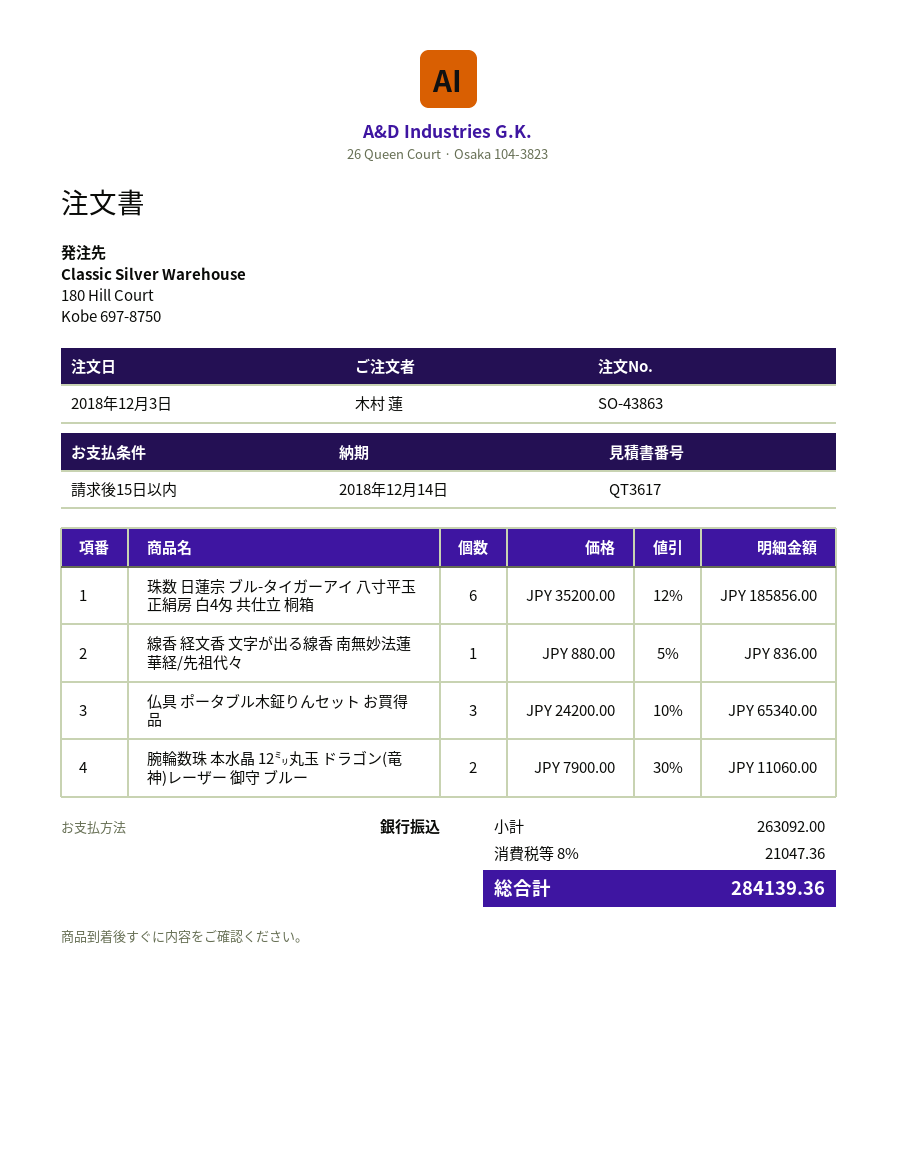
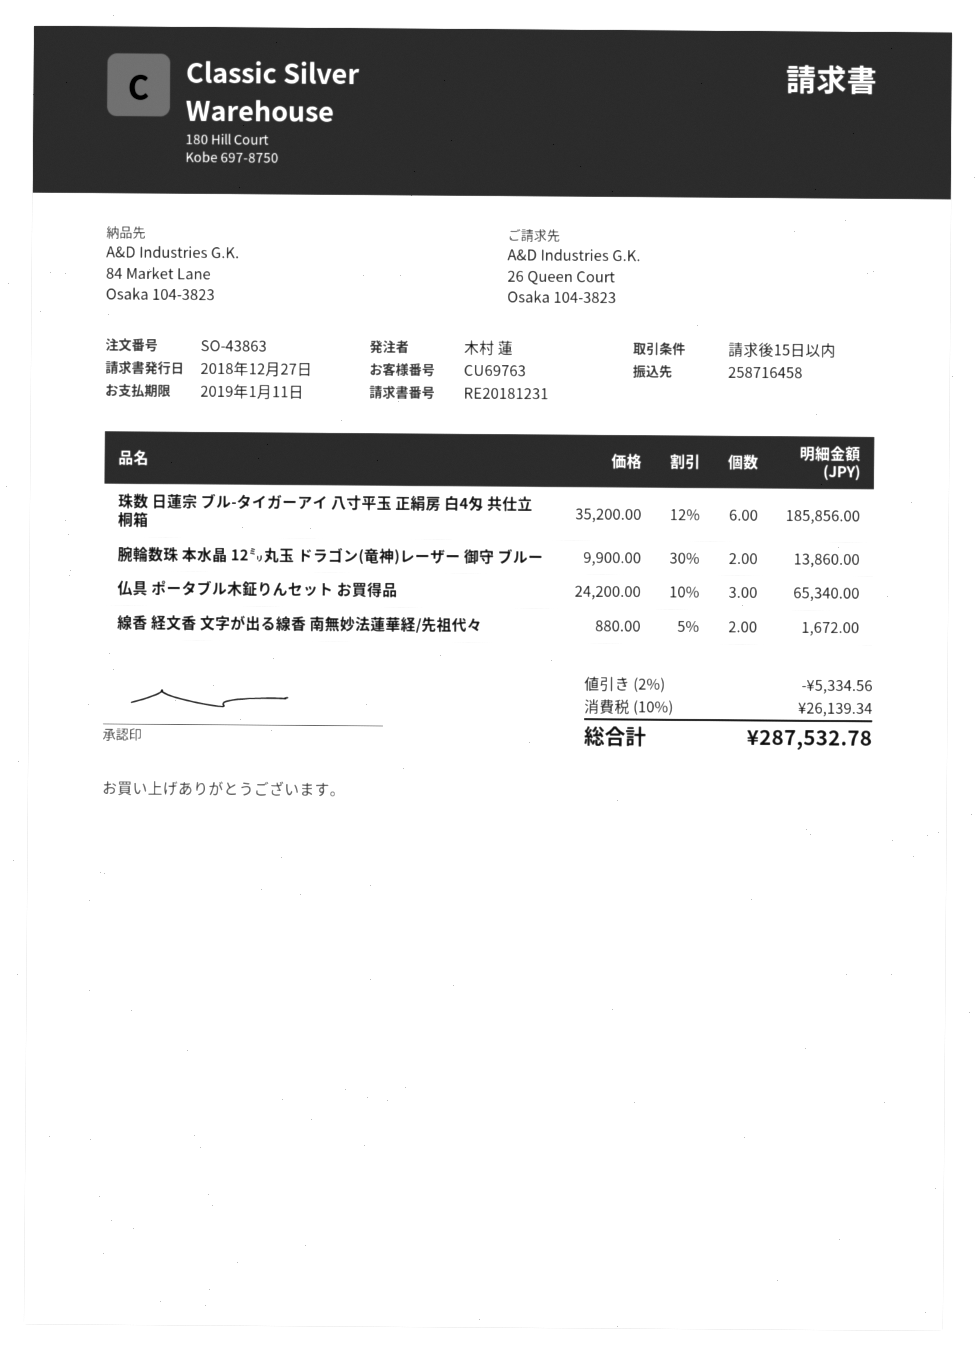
線香 経文香 文字が出る線香 南無妙法蓮華経/先祖代々: 1 x 880.00 - 5% = 836.00 -> 2 x 880.00 - 5% = 1672.00
腕輪数珠 本水晶 12㍉丸玉 ドラゴン(竜神)レーザー 御守 ブルー: 2 x 7900.00 - 30% = 11060.00 -> 2 x 9900.00 - 30% = 13860.00
discount: none -> 2% = 5334.56
tax: 8% = 21047.36 -> 10% = 26139.34
total: 284139.36 -> 287532.78

